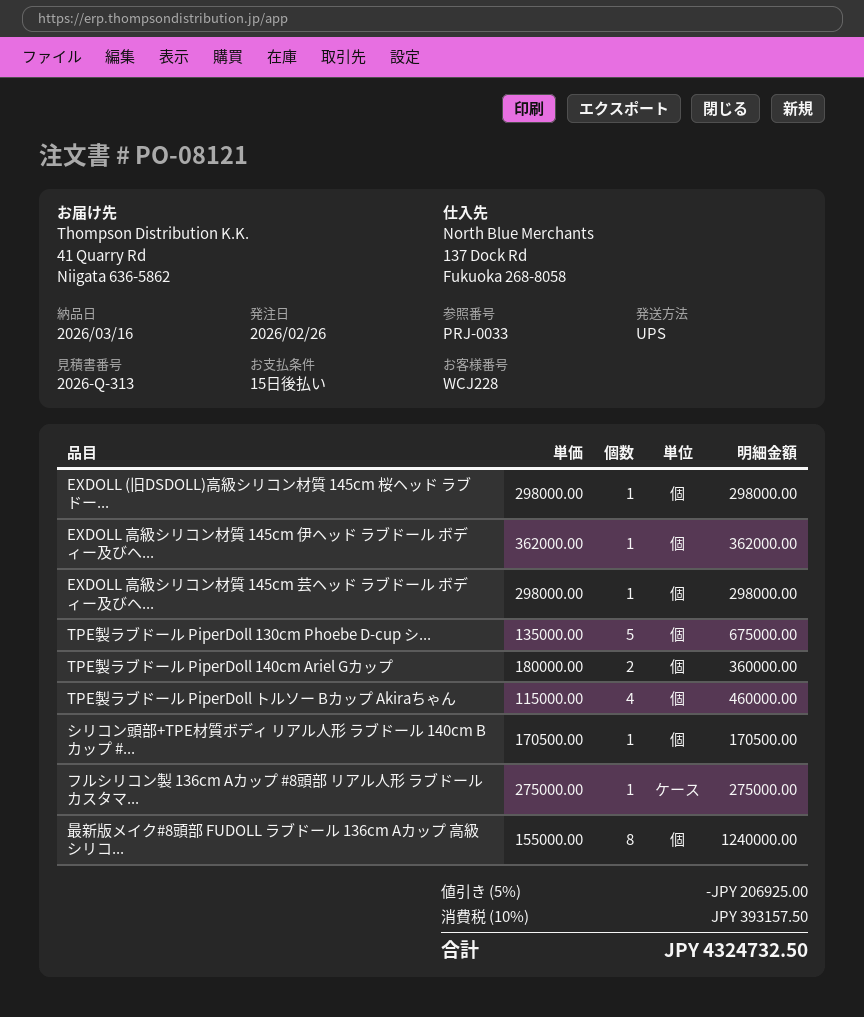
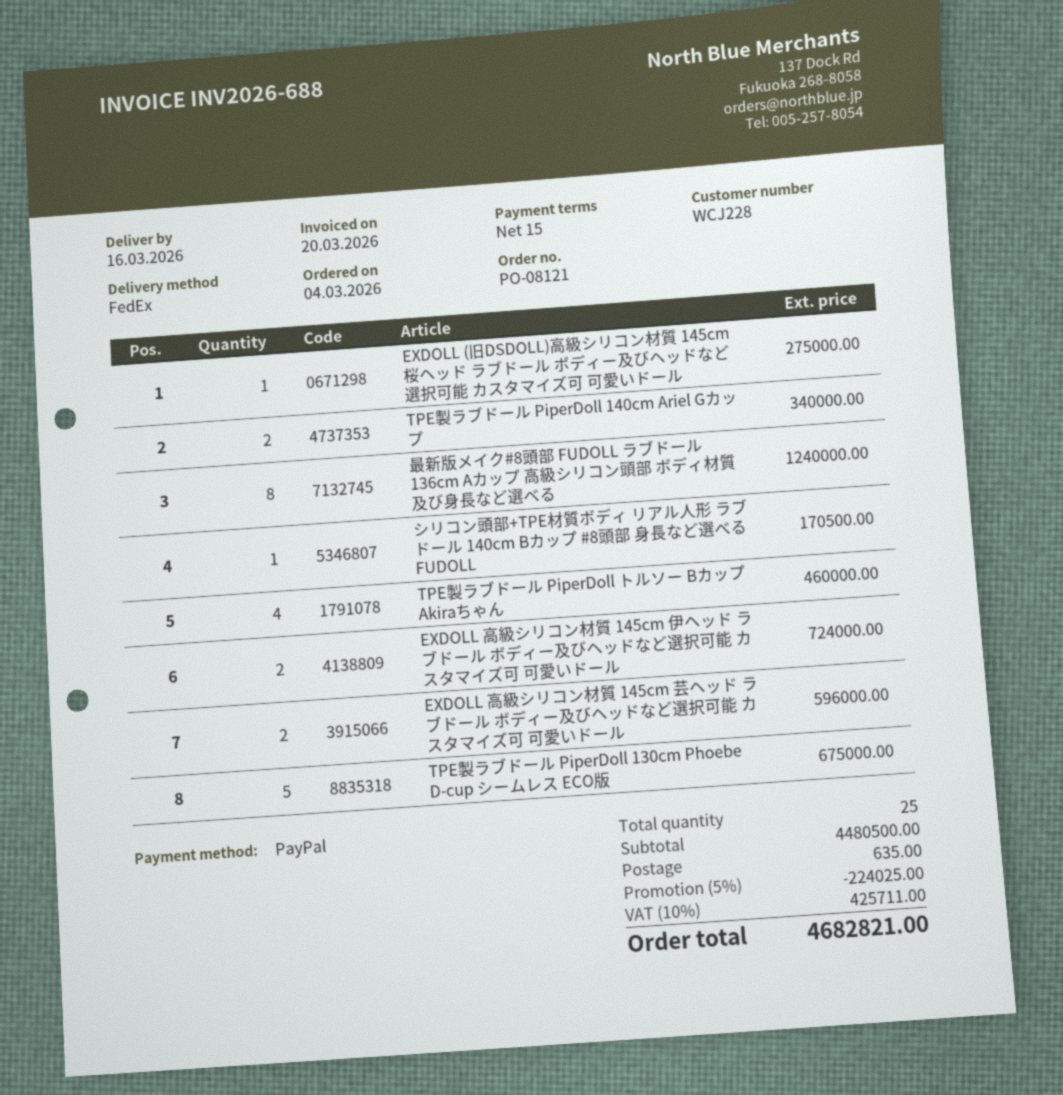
order date: 2026-02-26 -> 2026-03-04
shipping method: UPS -> FedEx
EXDOLL (旧DSDOLL)高級シリコン材質 145cm 桜ヘッド ラブドー...: 1 for 298000.00 -> 1 for 275000.00
EXDOLL 高級シリコン材質 145cm 伊ヘッド ラブドール ボディー及びヘ...: 1 for 362000.00 -> 2 for 724000.00
EXDOLL 高級シリコン材質 145cm 芸ヘッド ラブドール ボディー及びヘ...: 1 for 298000.00 -> 2 for 596000.00
TPE製ラブドール PiperDoll 140cm Ariel Gカップ: 2 for 360000.00 -> 2 for 340000.00
フルシリコン製 136cm Aカップ #8頭部 リアル人形 ラブドール カスタマ...: 1 for 275000.00 -> none
discount: 5% = 206925.00 -> 5% = 224025.00
shipping: none -> 635.00
tax: 10% = 393157.50 -> 10% = 425711.00
total: 4324732.50 -> 4682821.00

